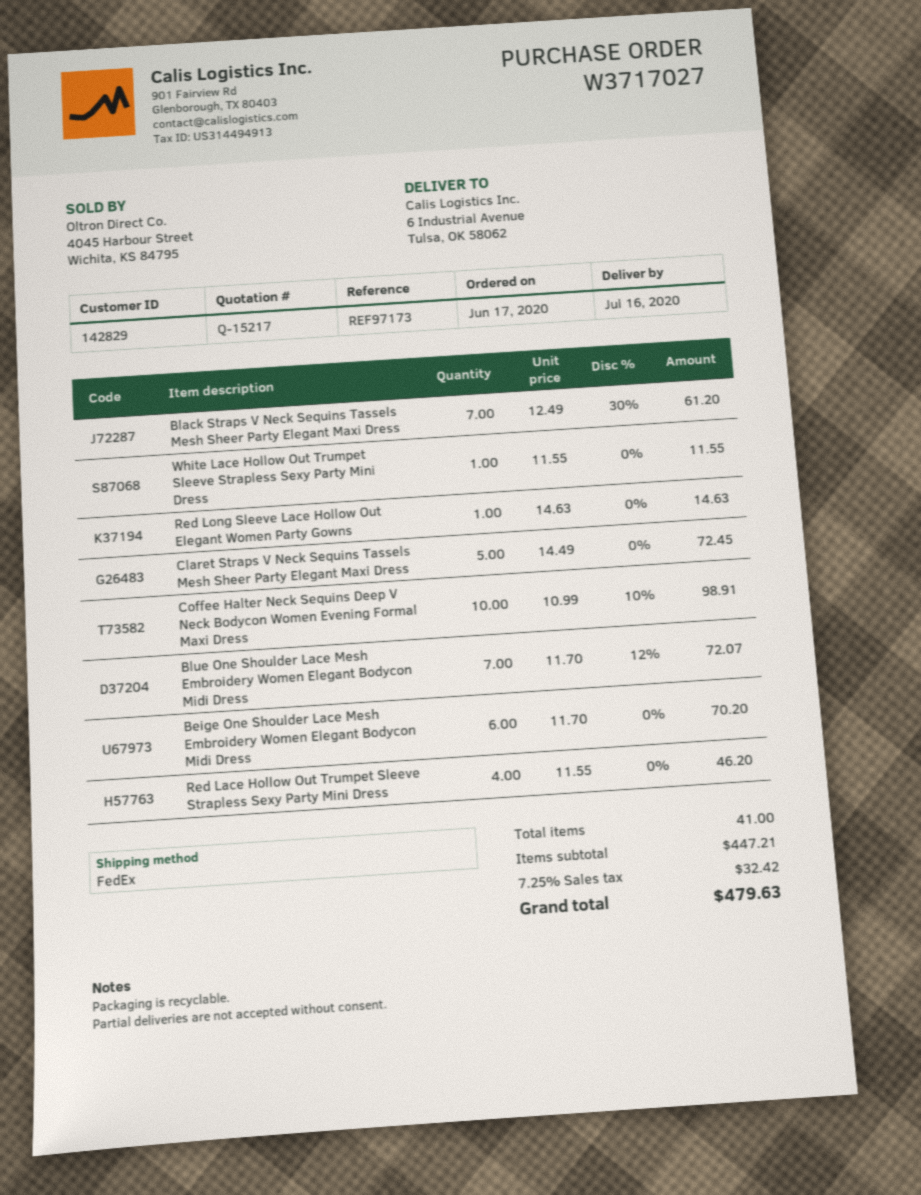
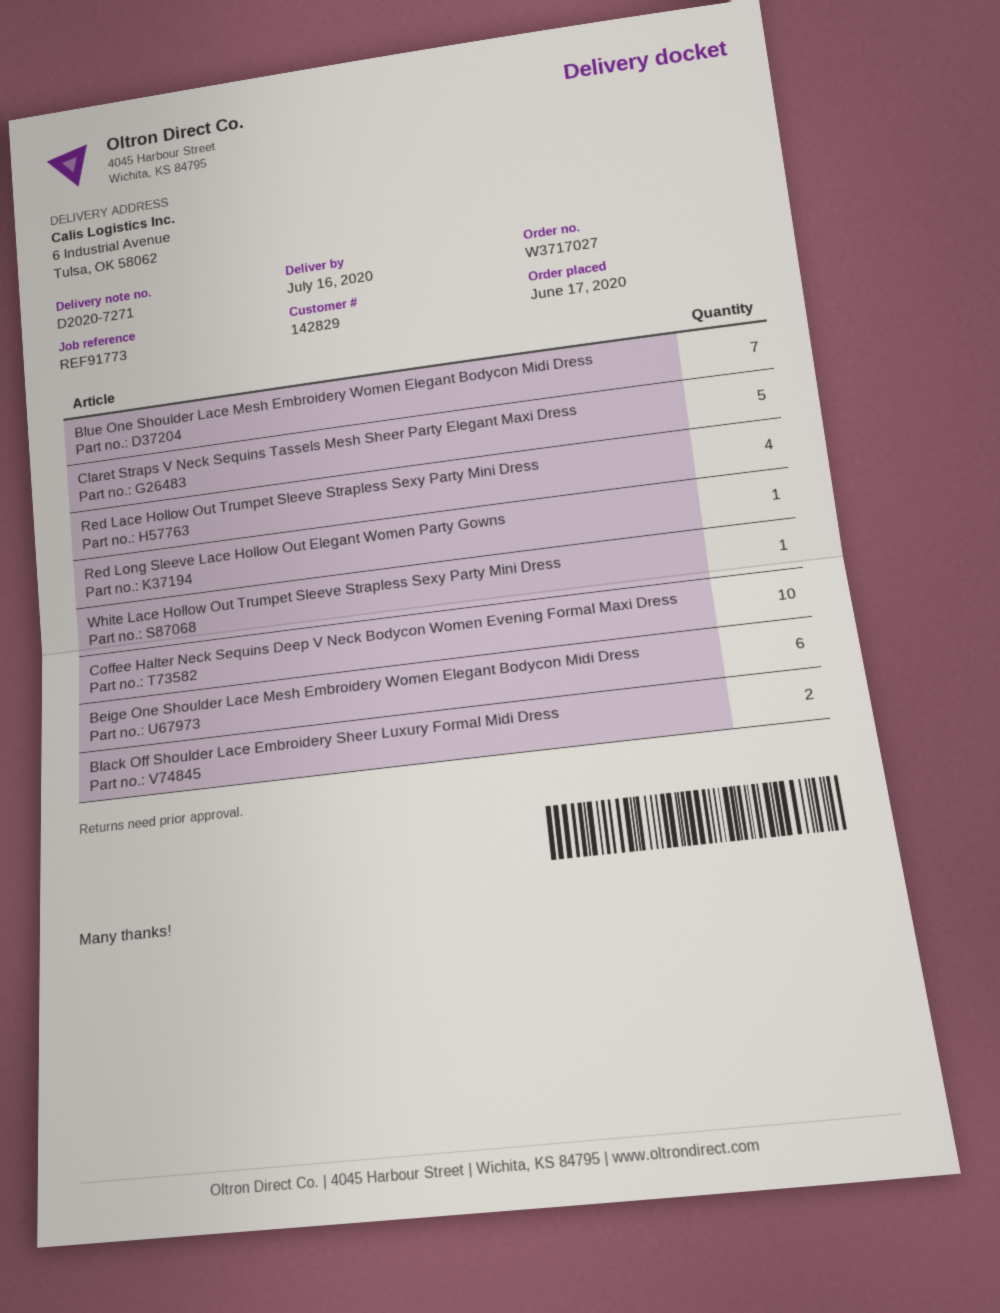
reference: REF97173 -> REF91773
Black Straps V Neck Sequins Tassels Mesh Sheer Party Elegant Maxi Dress: 7 -> none
Black Off Shoulder Lace Embroidery Sheer Luxury Formal Midi Dress: none -> 2

